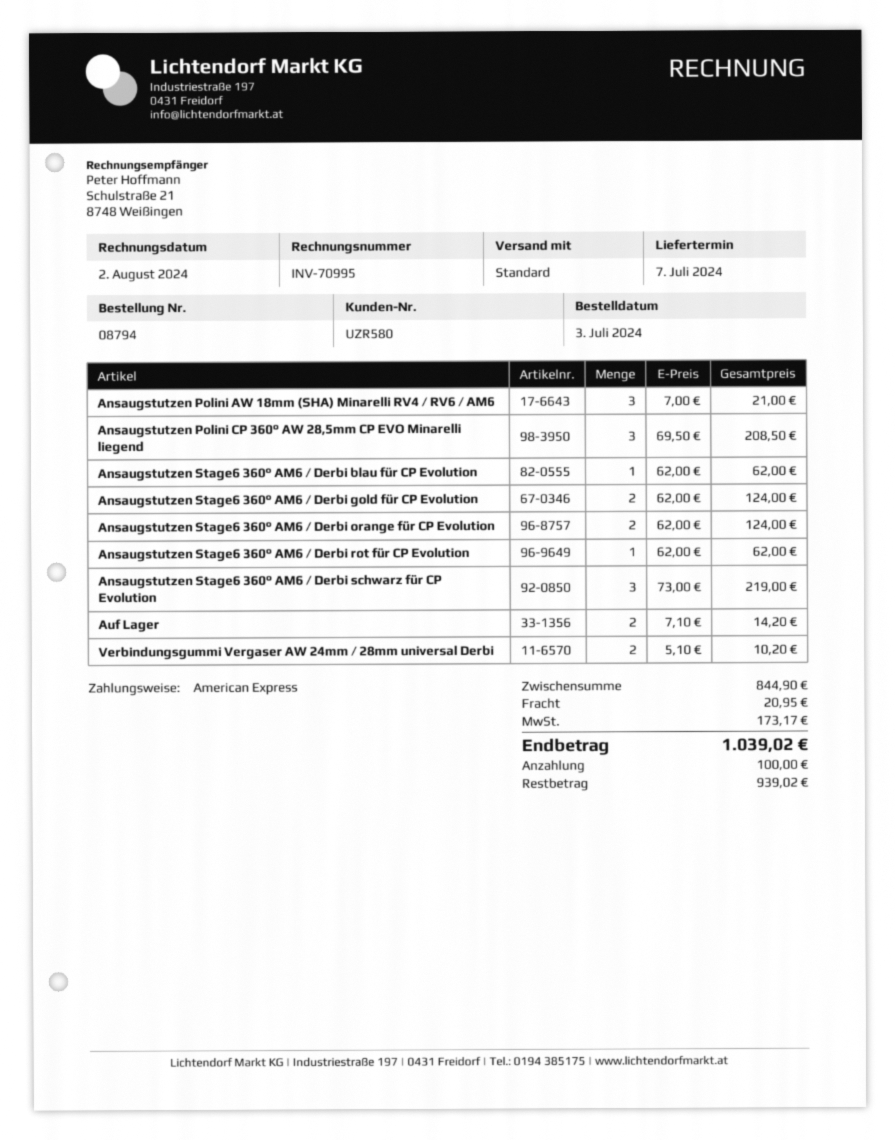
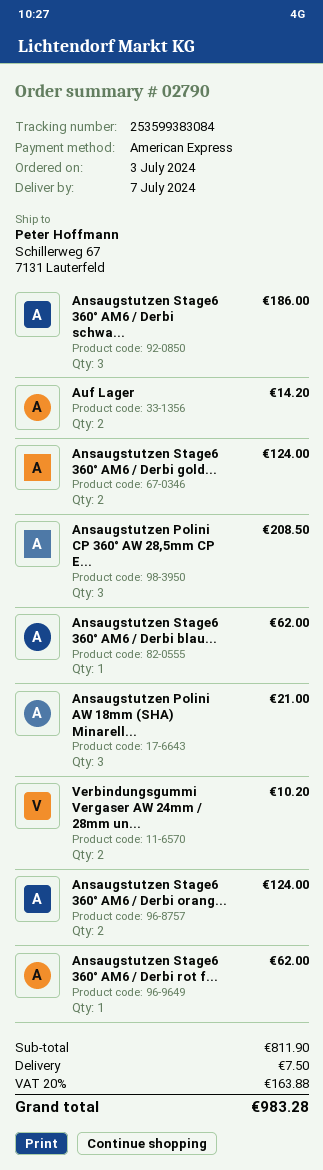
order number: 08794 -> 02790
Ansaugstutzen Stage6 360° AM6 / Derbi schwarz für CP Evolution: 3 for 219.00 -> 3 for 186.00
subtotal: 844.90 -> 811.90
shipping: 20.95 -> 7.50
tax: 173.17 -> 163.88
total: 1039.02 -> 983.28

